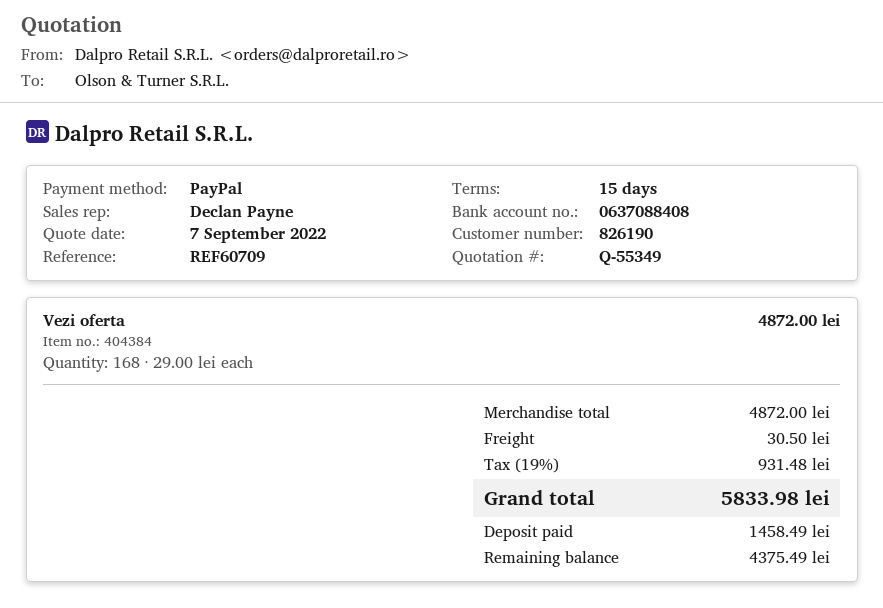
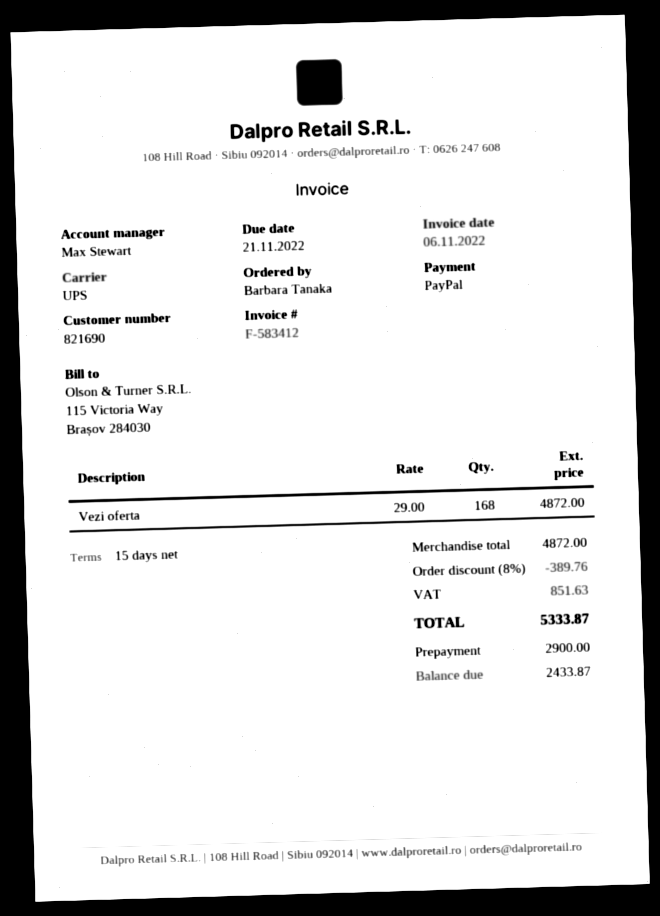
customer number: 826190 -> 821690
sales rep: Declan Payne -> Max Stewart
discount: none -> 8% = 389.76
shipping: 30.50 -> none
tax: 931.48 -> 851.63
total: 5833.98 -> 5333.87
deposit: 1458.49 -> 2900.00
balance: 4375.49 -> 2433.87

